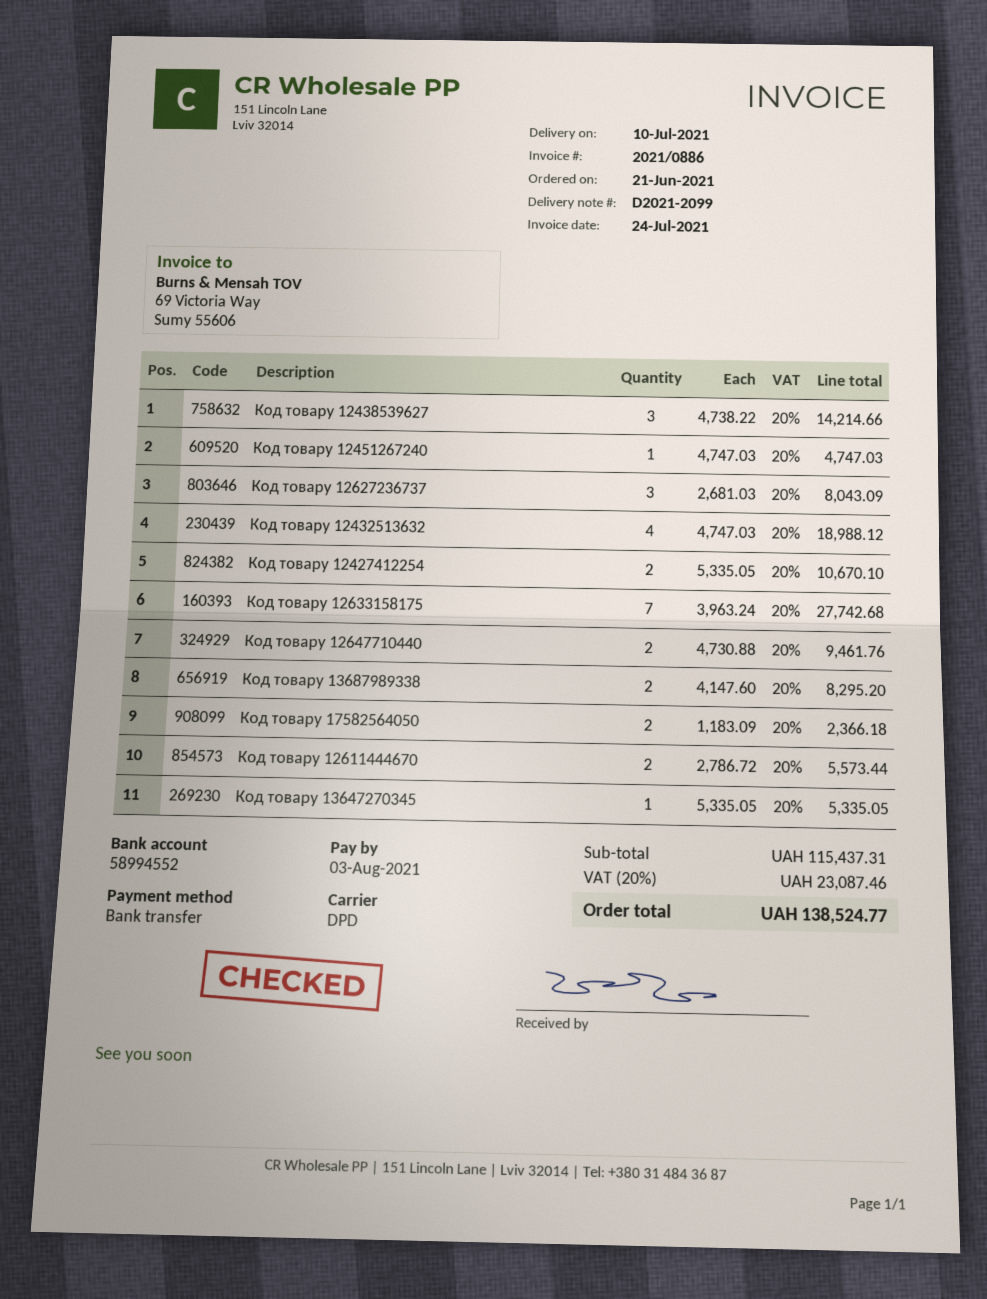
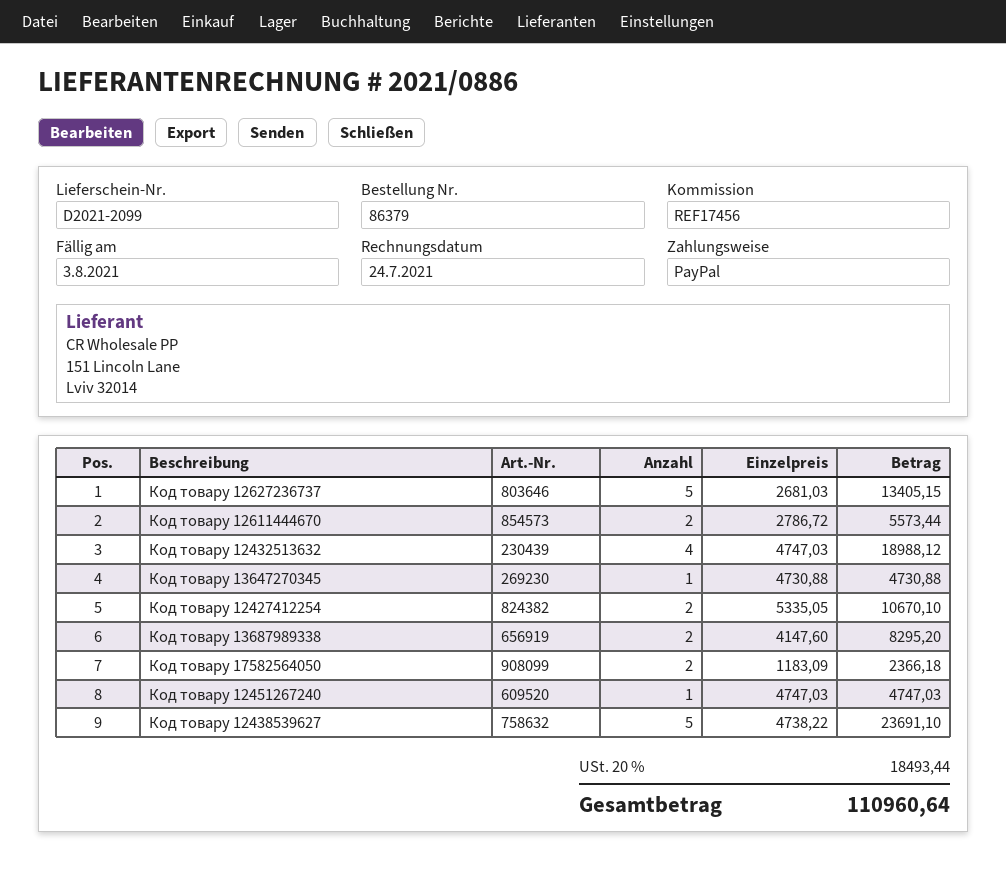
payment method: bank transfer -> PayPal
Код товару 12438539627: 3 x 4738.22 = 14214.66 -> 5 x 4738.22 = 23691.10
Код товару 12627236737: 3 x 2681.03 = 8043.09 -> 5 x 2681.03 = 13405.15
Код товару 12633158175: 7 x 3963.24 = 27742.68 -> none
Код товару 12647710440: 2 x 4730.88 = 9461.76 -> none
Код товару 13647270345: 1 x 5335.05 = 5335.05 -> 1 x 4730.88 = 4730.88
tax: 20% = 23087.46 -> 20% = 18493.44
total: 138524.77 -> 110960.64

